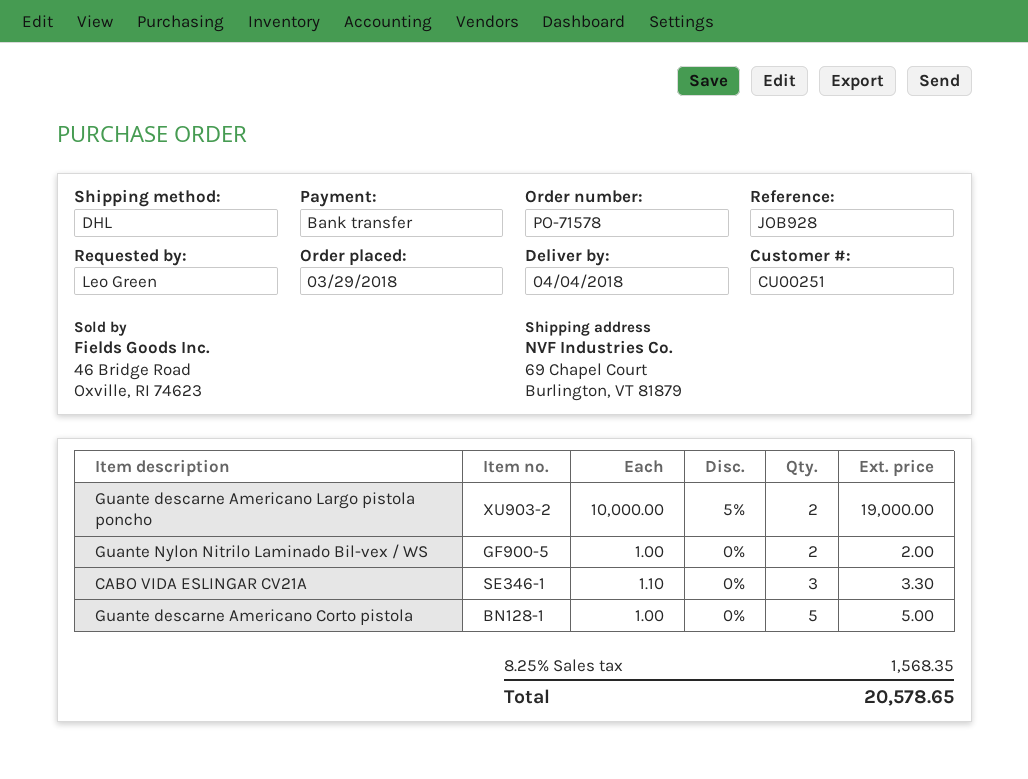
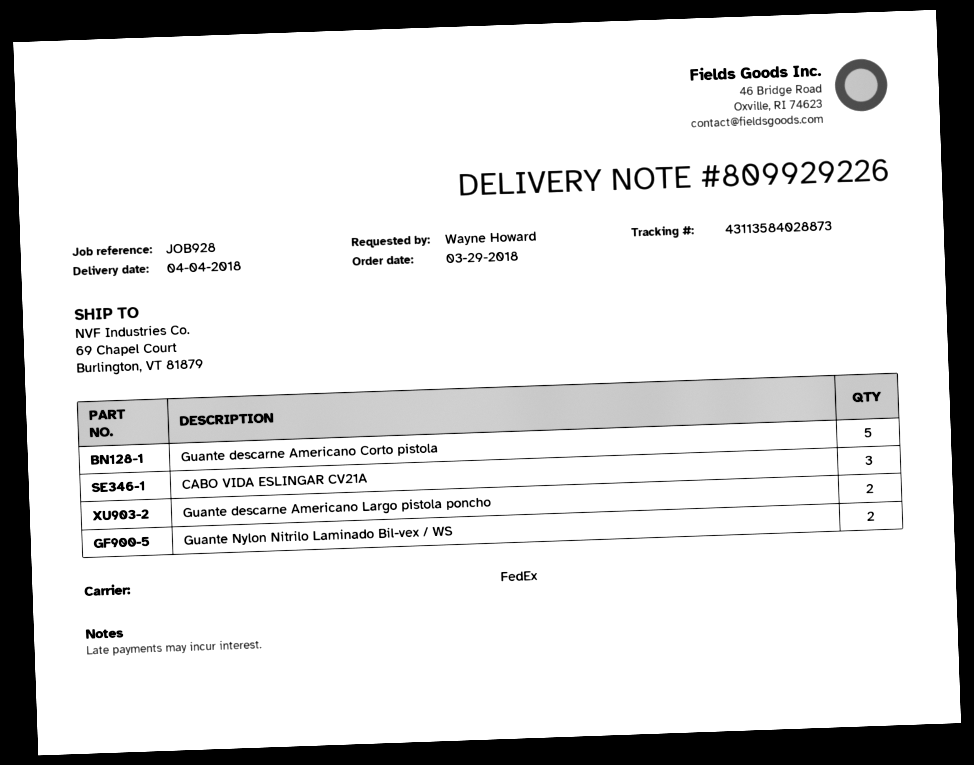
ordered by: Leo Green -> Wayne Howard
shipping method: DHL -> FedEx

